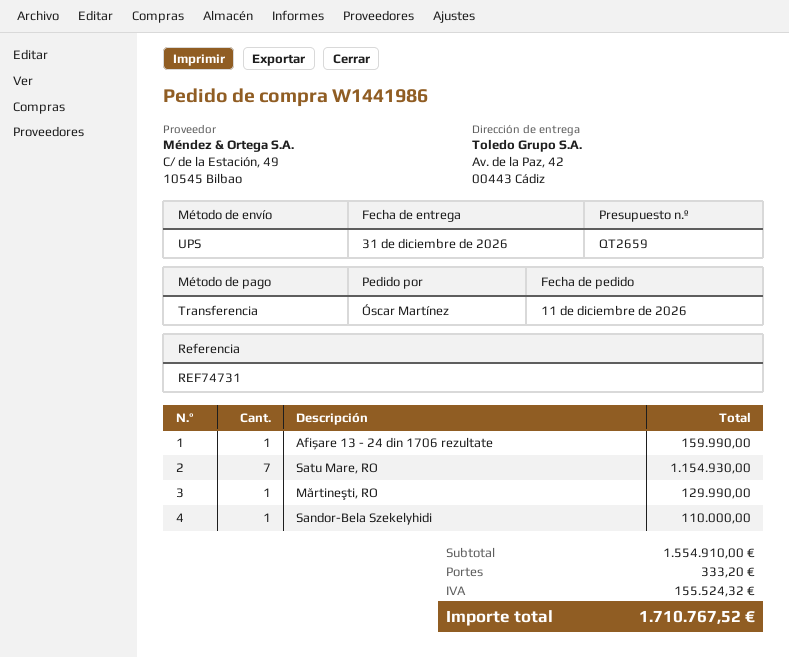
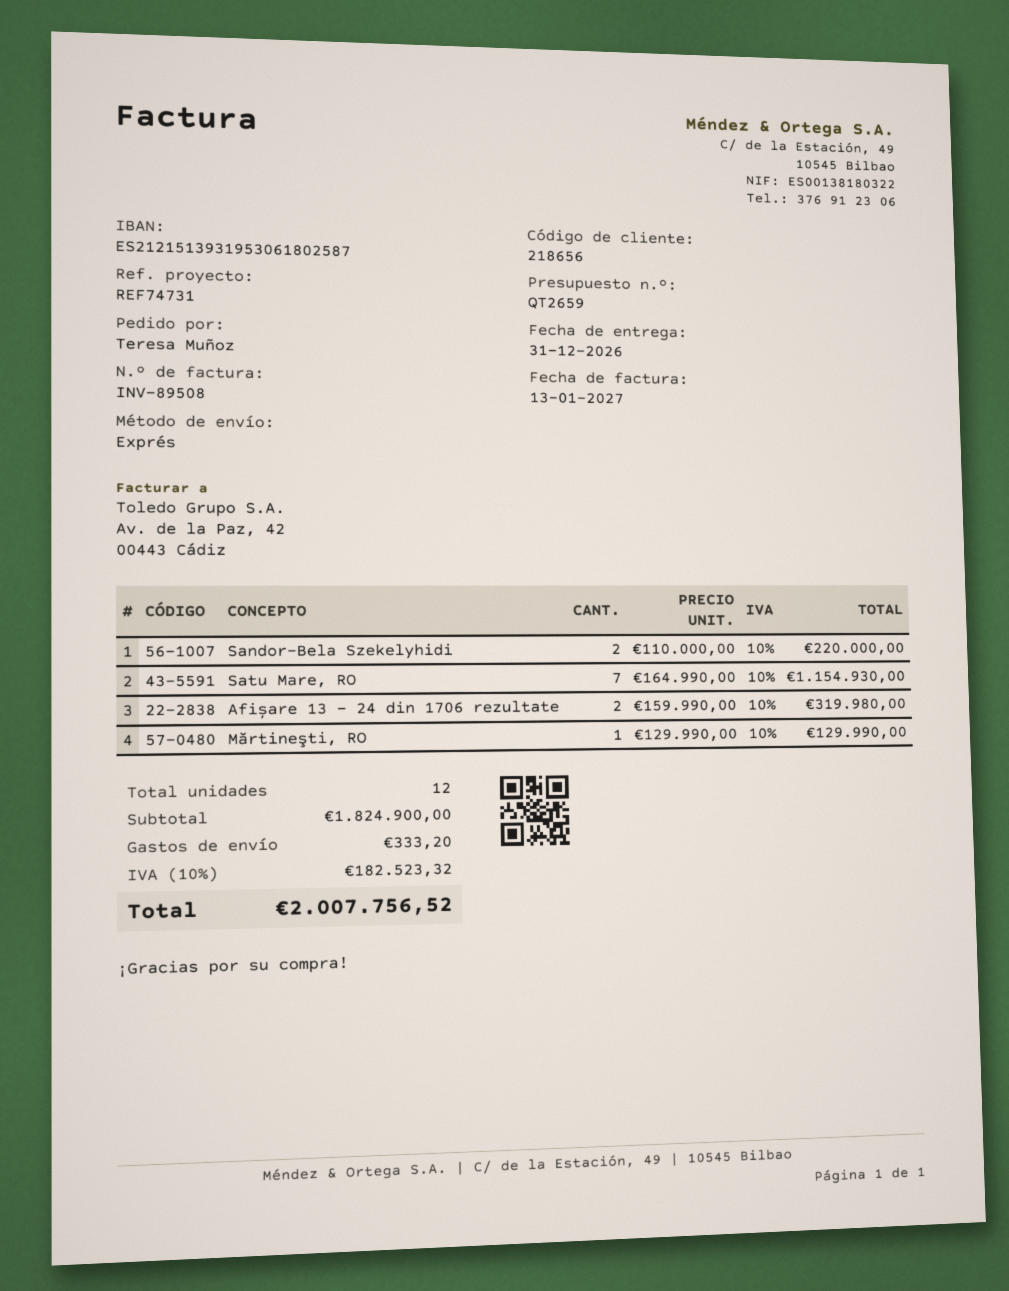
ordered by: Óscar Martínez -> Teresa Muñoz
shipping method: UPS -> express
Afișare 13 - 24 din 1706 rezultate: 1 for 159990.00 -> 2 for 319980.00
Sandor-Bela Szekelyhidi: 1 for 110000.00 -> 2 for 220000.00
subtotal: 1554910.00 -> 1824900.00
tax: 155524.32 -> 182523.32
total: 1710767.52 -> 2007756.52

